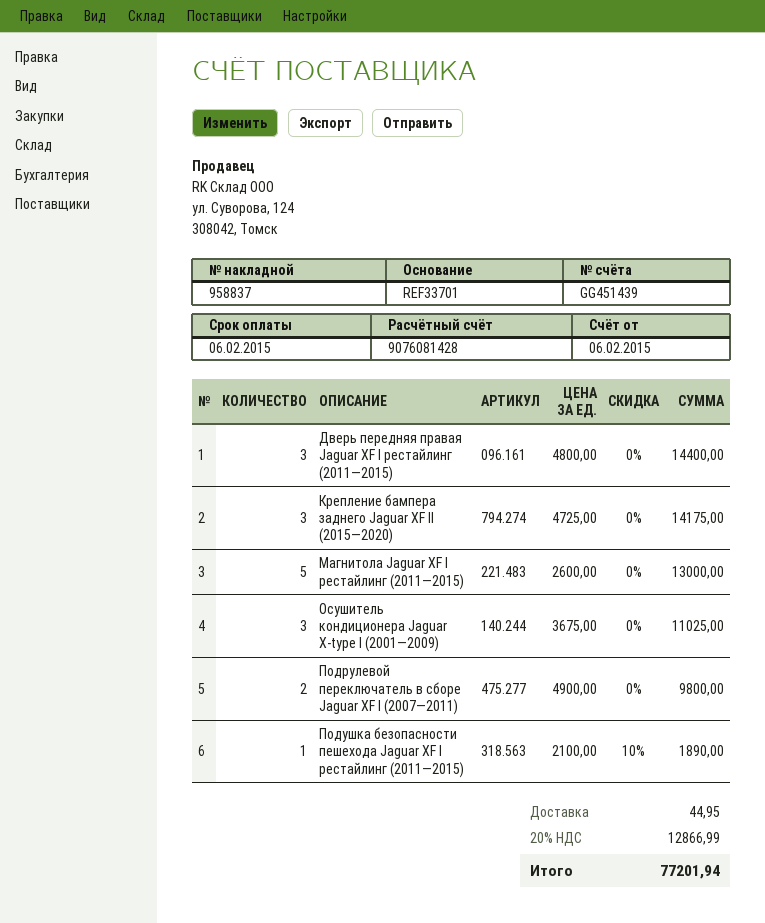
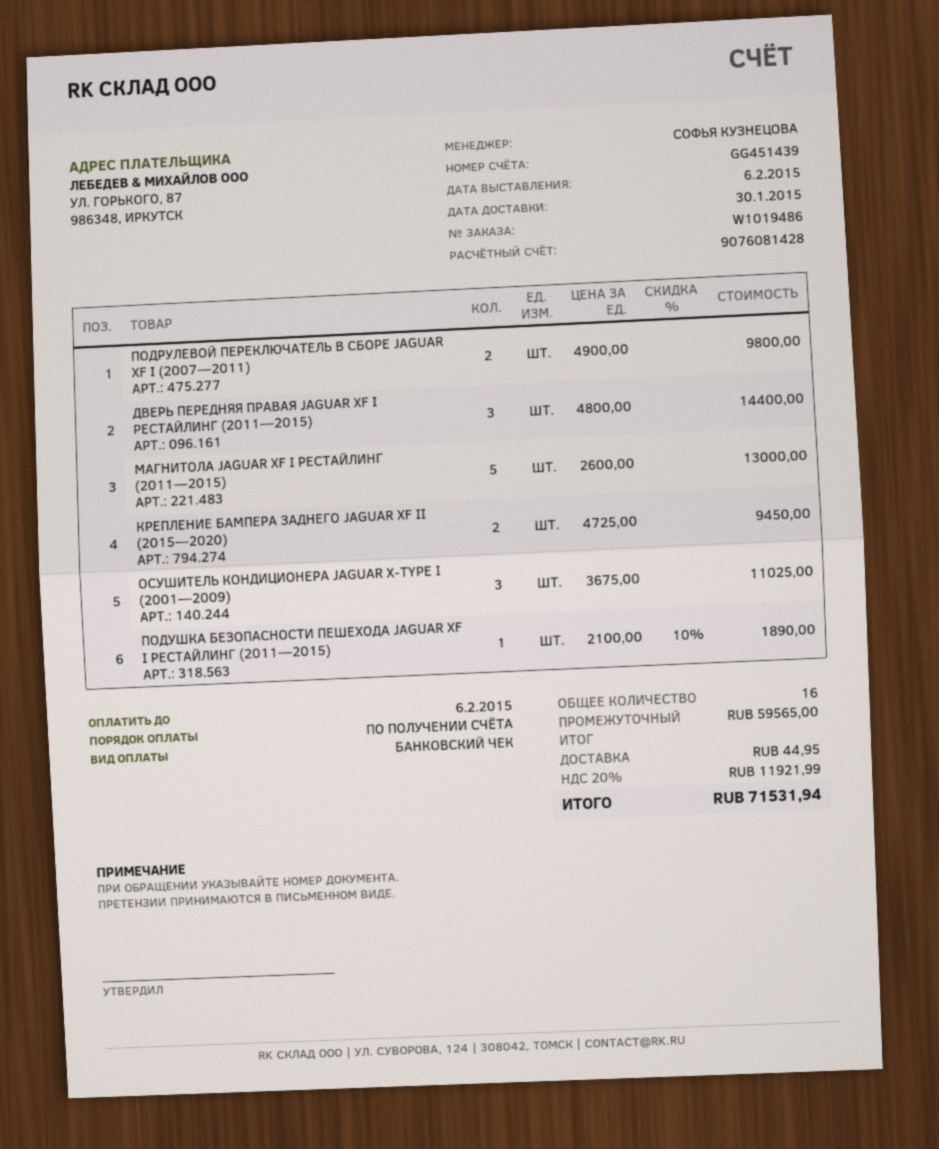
Крепление бампера заднего Jaguar XF II (2015—2020): 3 x 4725.00 = 14175.00 -> 2 x 4725.00 = 9450.00
tax: 20% = 12866.99 -> 20% = 11921.99
total: 77201.94 -> 71531.94

